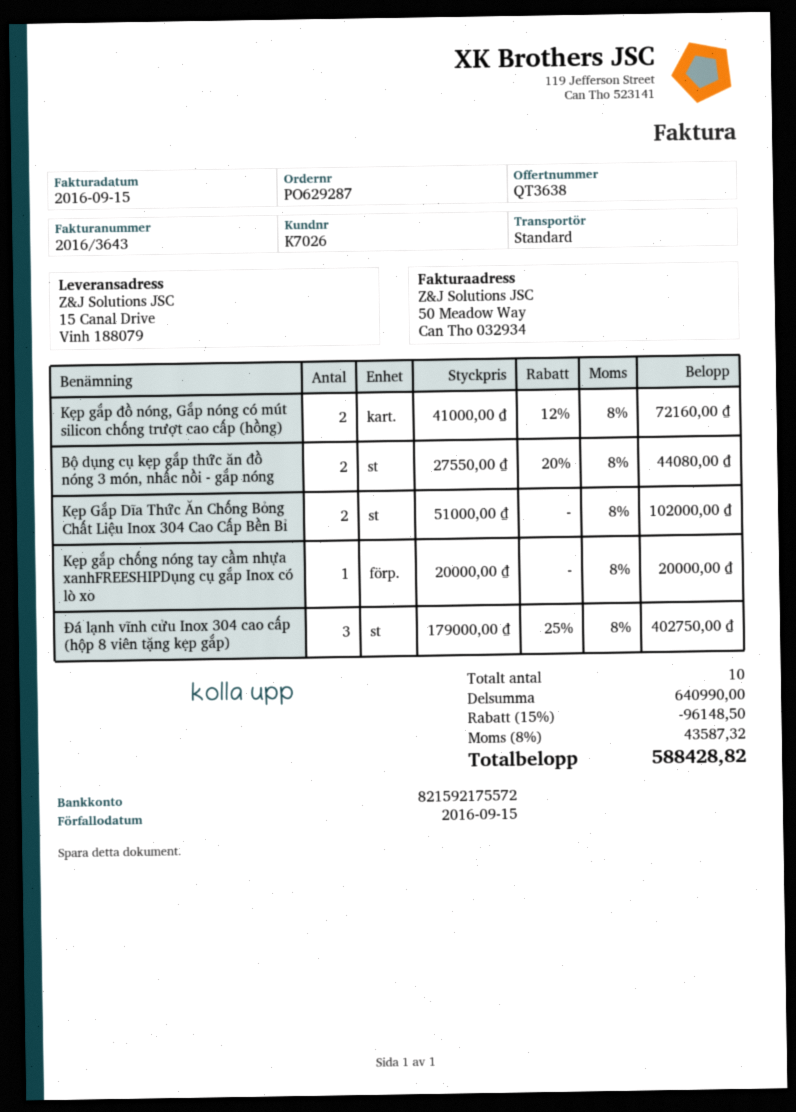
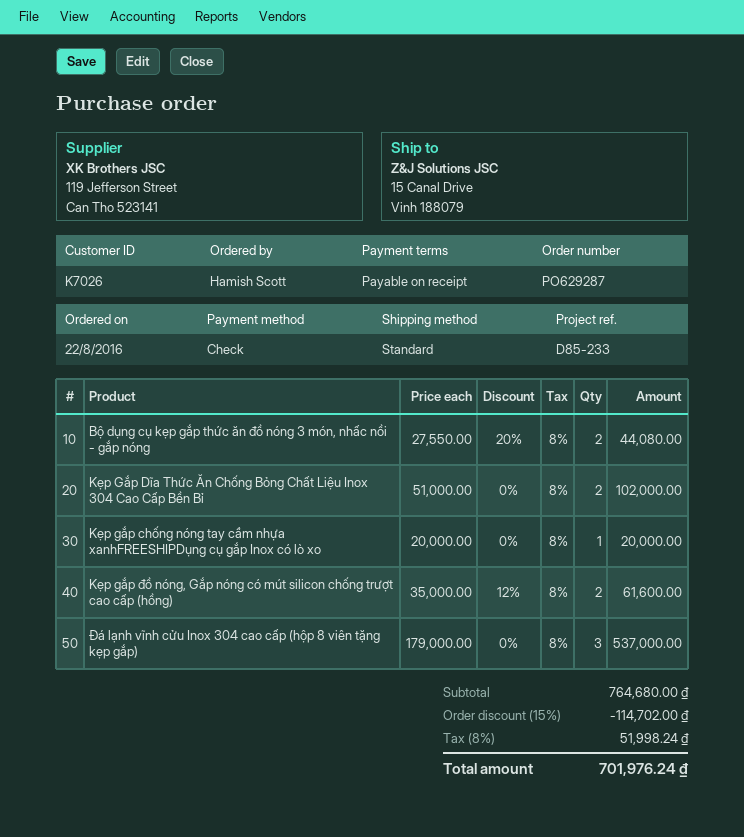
Kẹp gắp đồ nóng, Gắp nóng có mút silicon chống trượt cao cấp (hồng): 2 x 41000.00 - 12% = 72160.00 -> 2 x 35000.00 - 12% = 61600.00
Đá lạnh vĩnh cửu Inox 304 cao cấp (hộp 8 viên tặng kẹp gắp): 3 x 179000.00 - 25% = 402750.00 -> 3 x 179000.00 = 537000.00
subtotal: 640990.00 -> 764680.00
discount: 15% = 96148.50 -> 15% = 114702.00
tax: 8% = 43587.32 -> 8% = 51998.24
total: 588428.82 -> 701976.24

